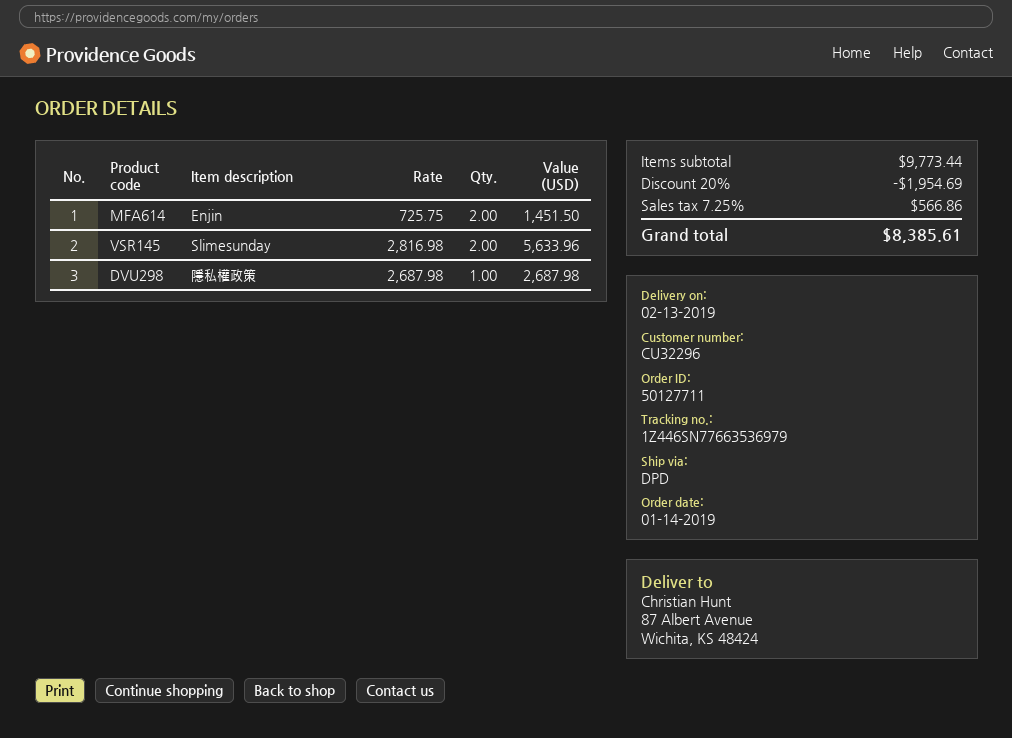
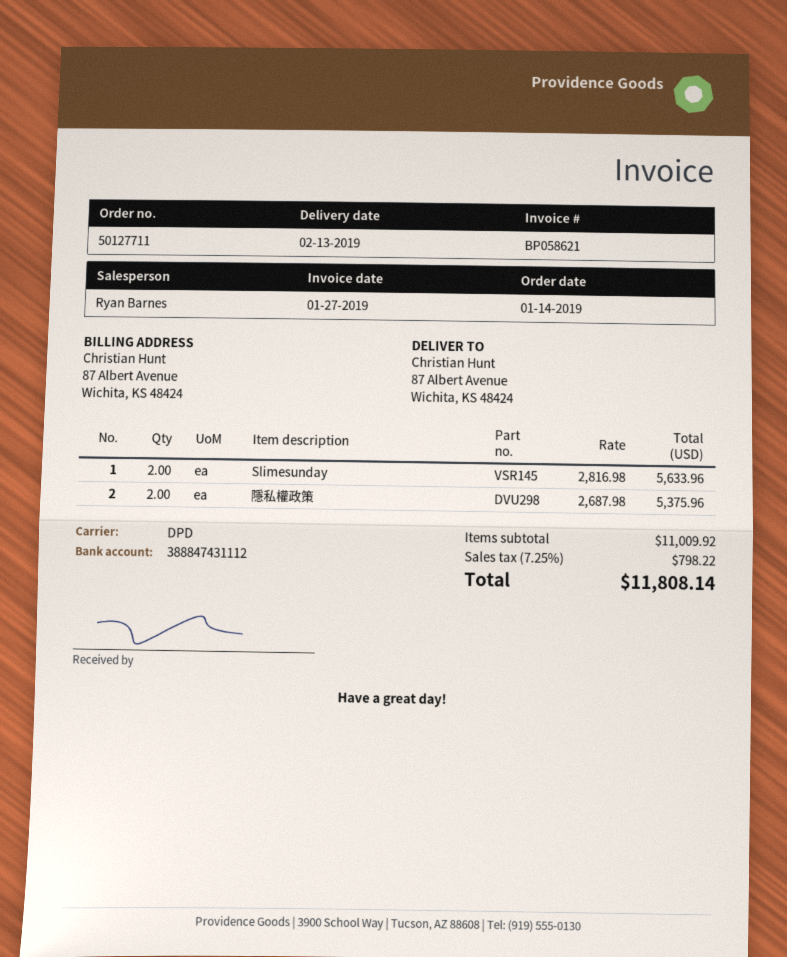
Enjin: 2 x 725.75 = 1451.50 -> none
隱私權政策: 1 x 2687.98 = 2687.98 -> 2 x 2687.98 = 5375.96
subtotal: 9773.44 -> 11009.92
discount: 20% = 1954.69 -> none
tax: 7.25% = 566.86 -> 7.25% = 798.22
total: 8385.61 -> 11808.14

